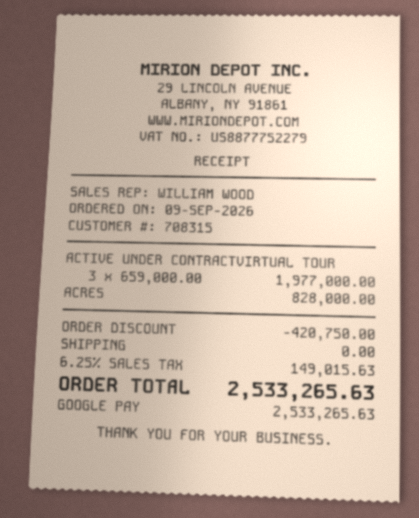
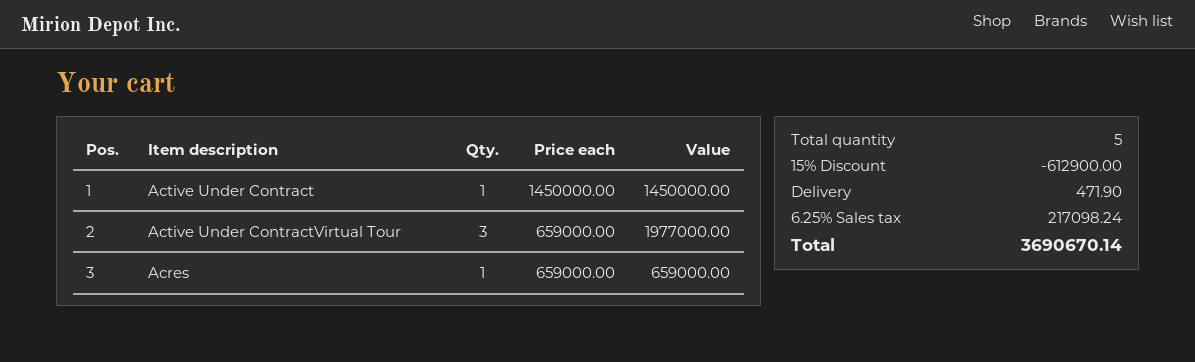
ACRES: 1 x 828000.00 = 828000.00 -> 1 x 659000.00 = 659000.00
Active Under Contract: none -> 1 x 1450000.00 = 1450000.00
discount: 420750.00 -> 612900.00
shipping: 0.00 -> 471.90
tax: 6.25% = 149015.63 -> 6.25% = 217098.24
total: 2533265.63 -> 3690670.14

